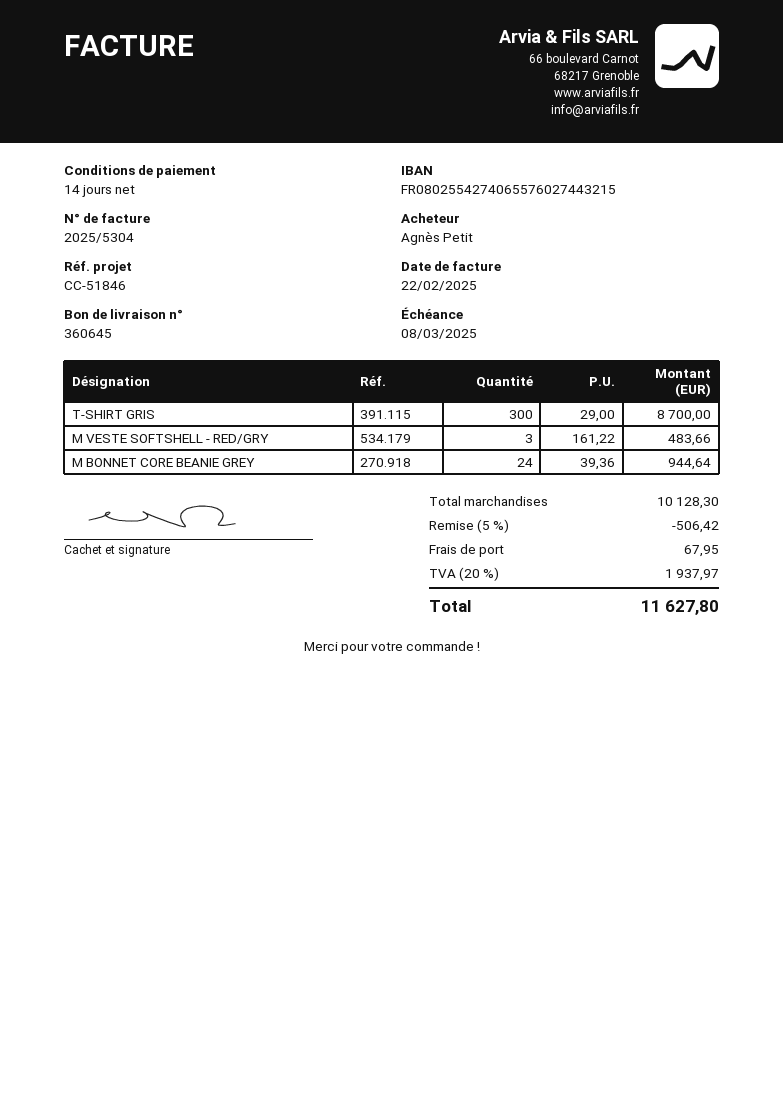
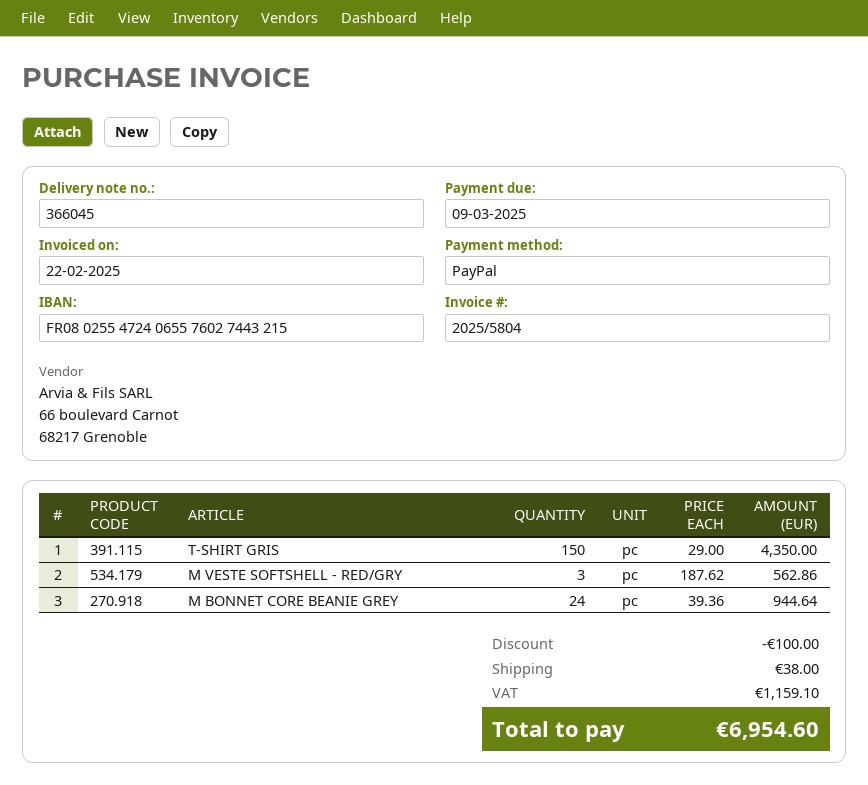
delivery note number: 360645 -> 366045
invoice number: 2025/5304 -> 2025/5804
due date: 2025-03-08 -> 2025-03-09
bank account: FR0802554274065576027443215 -> FR0802554724065576027443215
T-SHIRT GRIS: 300 x 29.00 = 8700.00 -> 150 x 29.00 = 4350.00
M VESTE SOFTSHELL - RED/GRY: 3 x 161.22 = 483.66 -> 3 x 187.62 = 562.86
discount: 506.42 -> 100.00
shipping: 67.95 -> 38.00
tax: 1937.97 -> 1159.10
total: 11627.80 -> 6954.60

